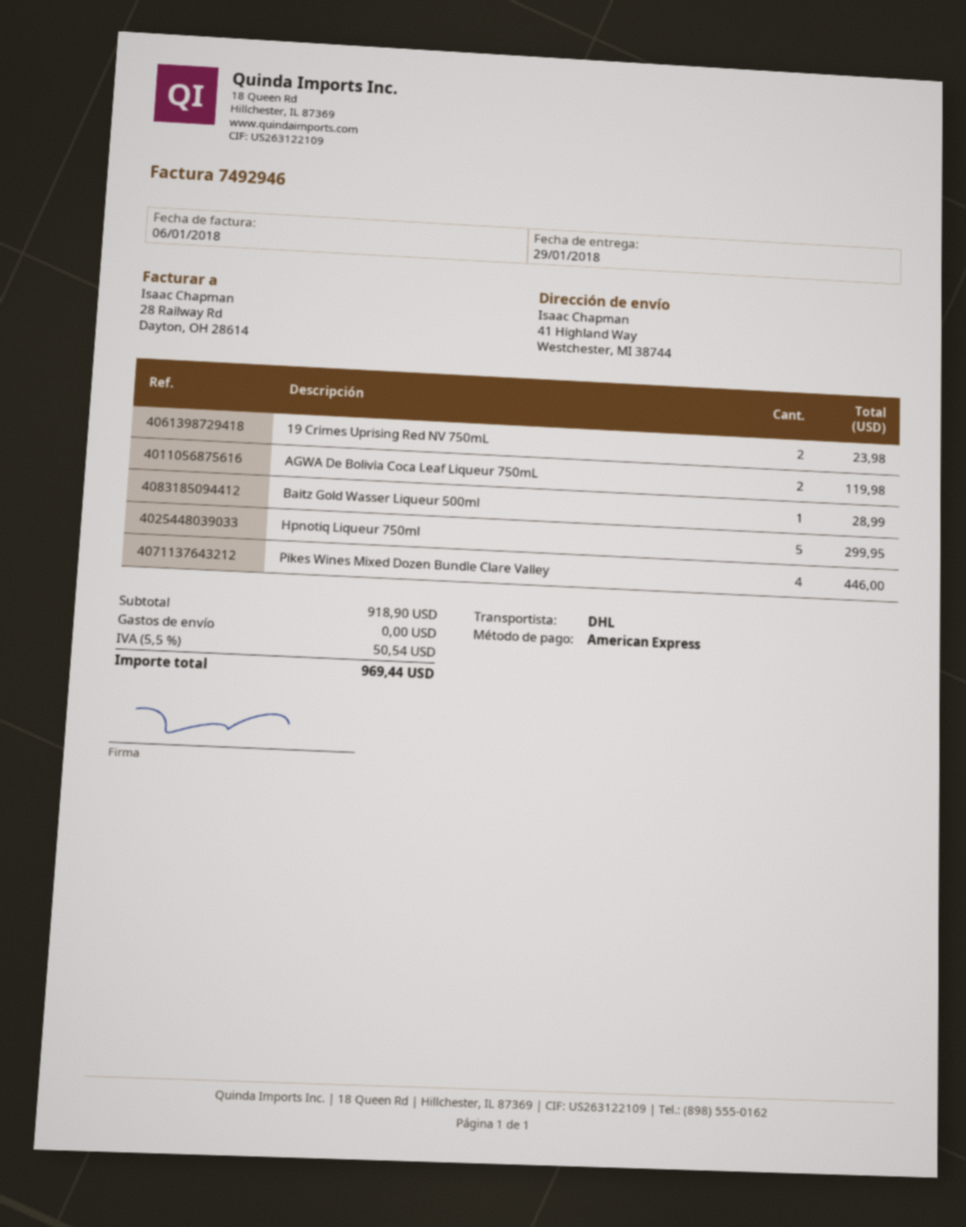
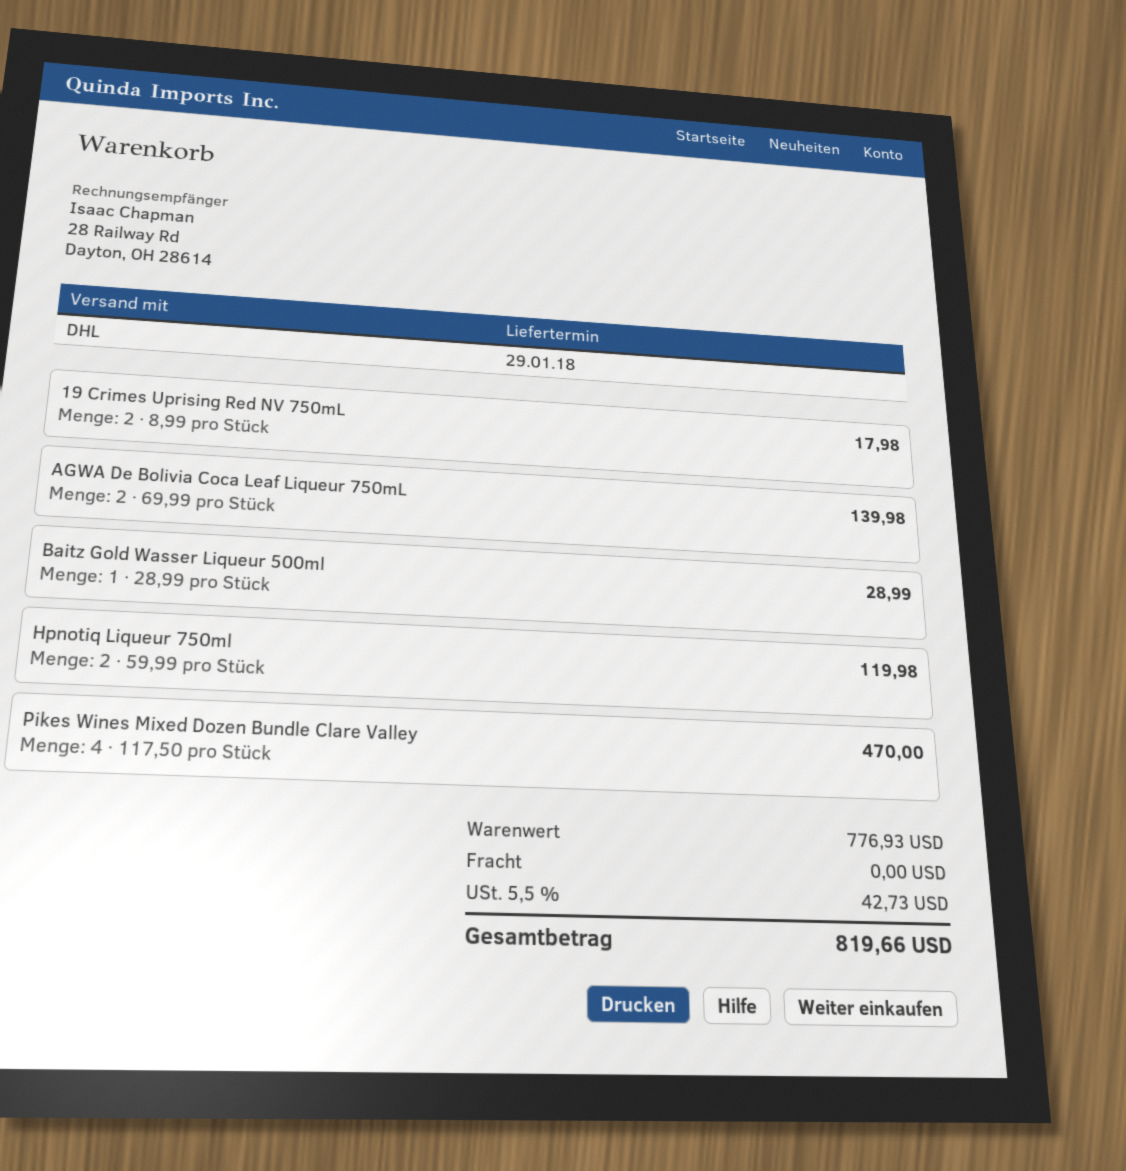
19 Crimes Uprising Red NV 750mL: 2 for 23.98 -> 2 for 17.98
AGWA De Bolivia Coca Leaf Liqueur 750mL: 2 for 119.98 -> 2 for 139.98
Hpnotiq Liqueur 750ml: 5 for 299.95 -> 2 for 119.98
Pikes Wines Mixed Dozen Bundle Clare Valley: 4 for 446.00 -> 4 for 470.00
subtotal: 918.90 -> 776.93
tax: 5.5% = 50.54 -> 5.5% = 42.73
total: 969.44 -> 819.66

